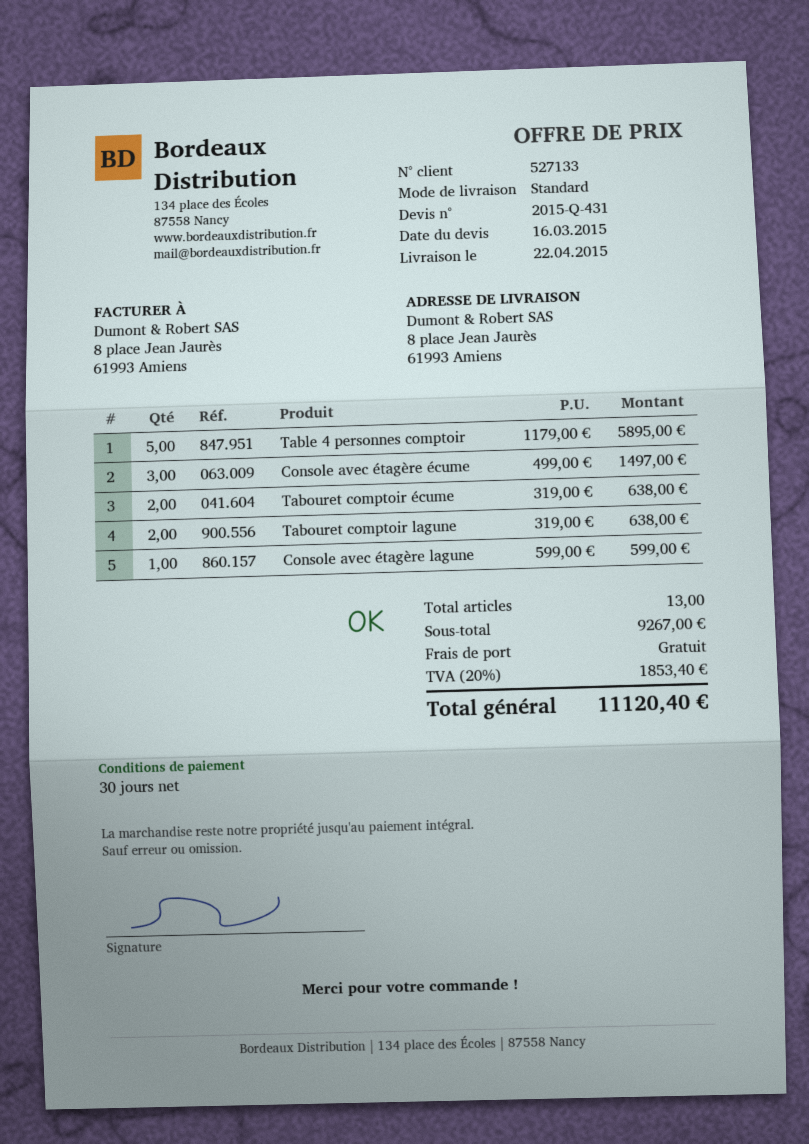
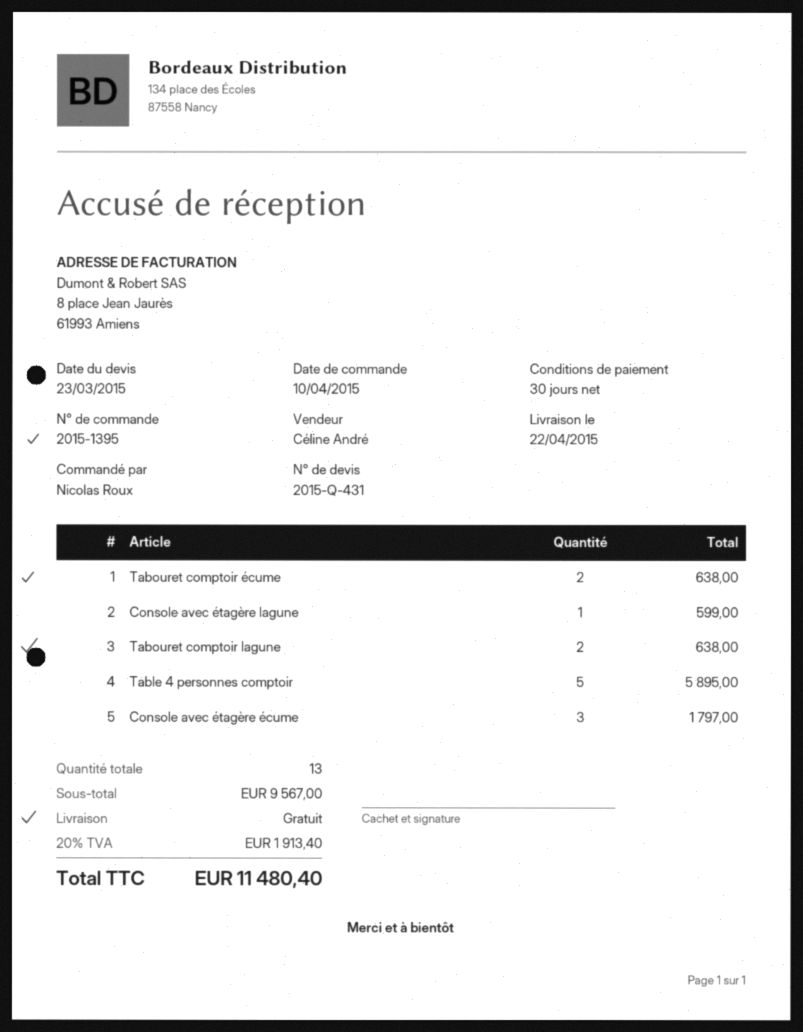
quote date: 2015-03-16 -> 2015-03-23
Console avec étagère écume: 3 for 1497.00 -> 3 for 1797.00
subtotal: 9267.00 -> 9567.00
tax: 20% = 1853.40 -> 20% = 1913.40
total: 11120.40 -> 11480.40

